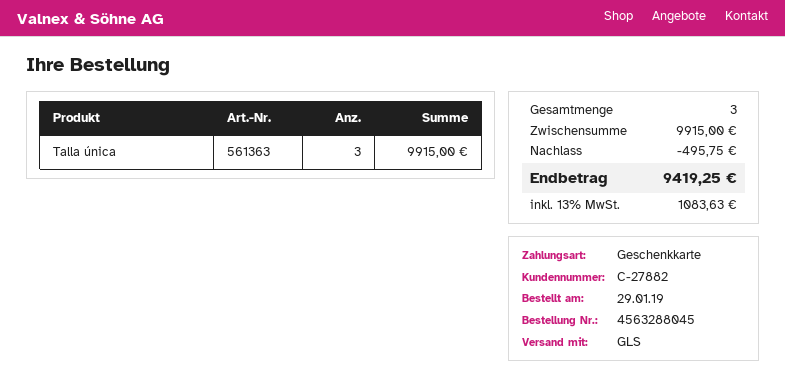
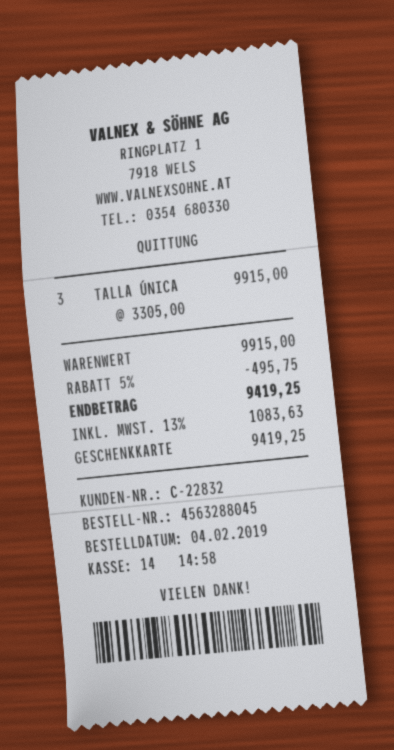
order date: 2019-01-29 -> 2019-02-04
customer number: C-27882 -> C-22832

